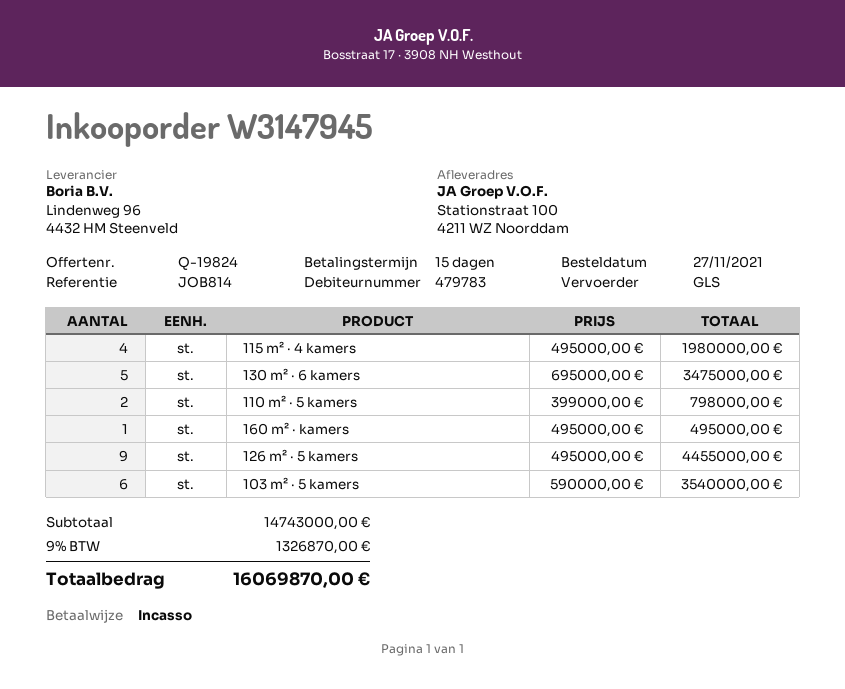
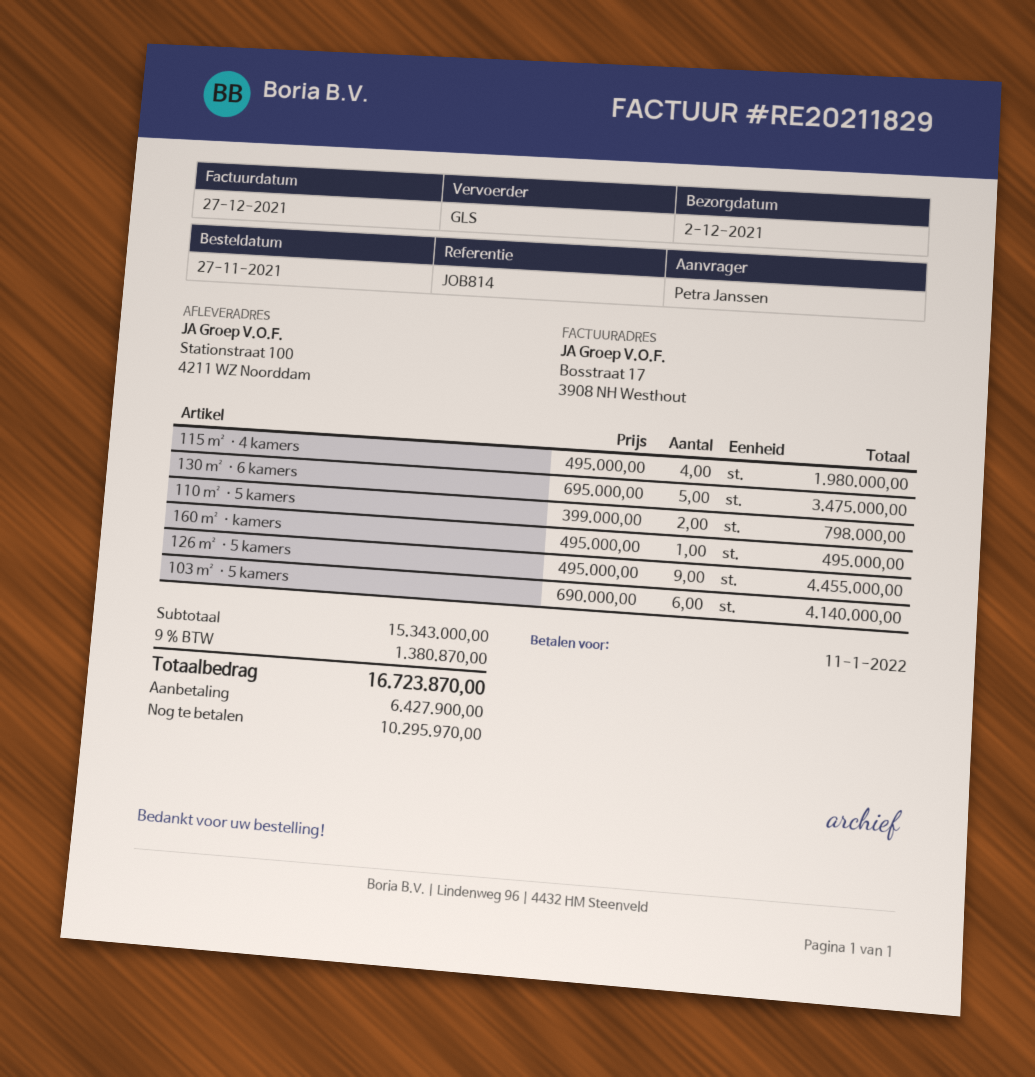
103 m² · 5 kamers: 6 x 590000.00 = 3540000.00 -> 6 x 690000.00 = 4140000.00
subtotal: 14743000.00 -> 15343000.00
tax: 9% = 1326870.00 -> 9% = 1380870.00
total: 16069870.00 -> 16723870.00

